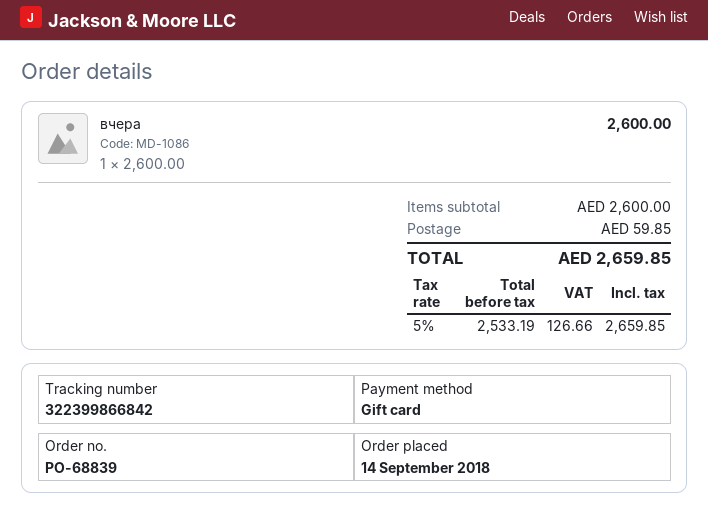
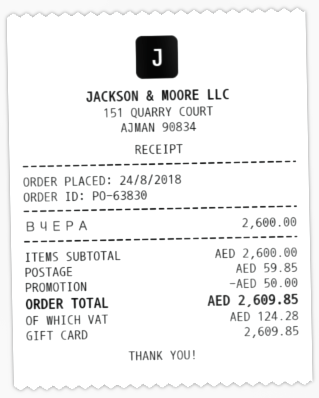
order number: PO-68839 -> PO-63830
order date: 2018-09-14 -> 2018-08-24
discount: none -> 50.00
tax: 126.66 -> 124.28
total: 2659.85 -> 2609.85

